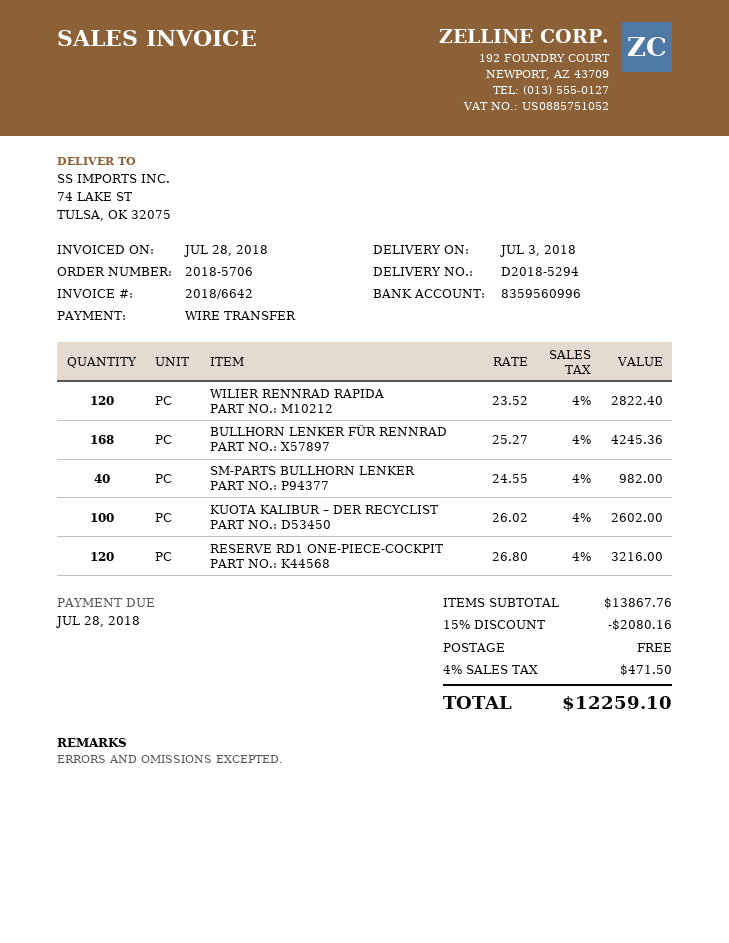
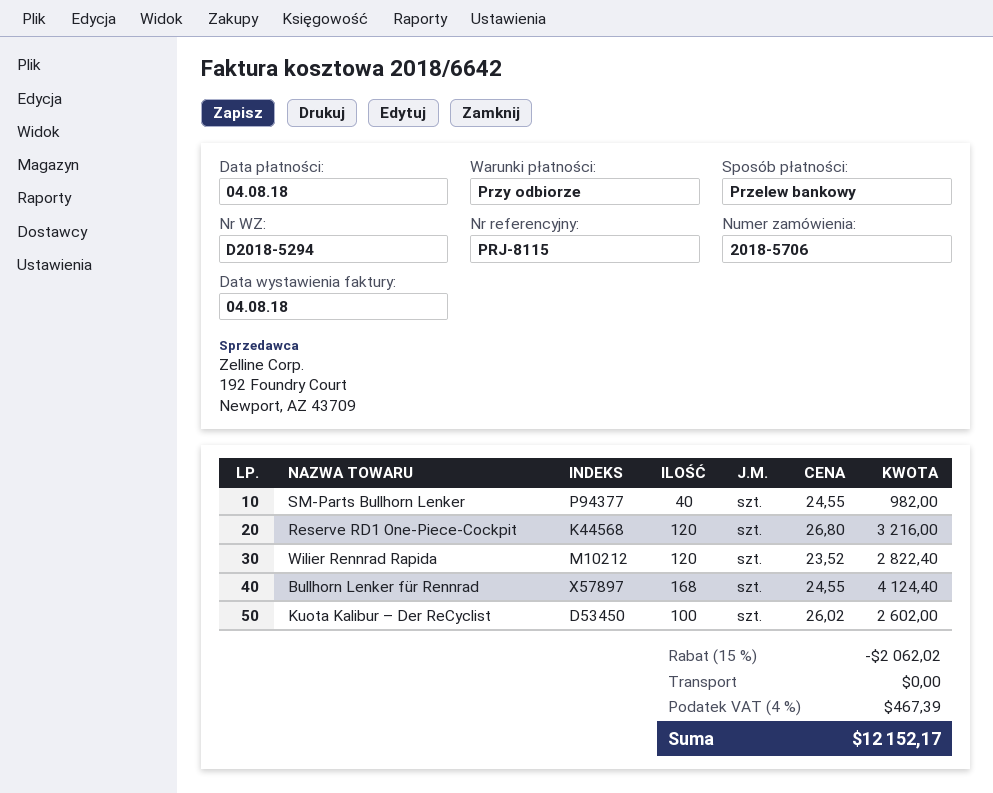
invoice date: 2018-07-28 -> 2018-08-04
due date: 2018-07-28 -> 2018-08-04
BULLHORN LENKER FÜR RENNRAD: 168 x 25.27 = 4245.36 -> 168 x 24.55 = 4124.40
discount: 15% = 2080.16 -> 15% = 2062.02
tax: 4% = 471.50 -> 4% = 467.39
total: 12259.10 -> 12152.17

